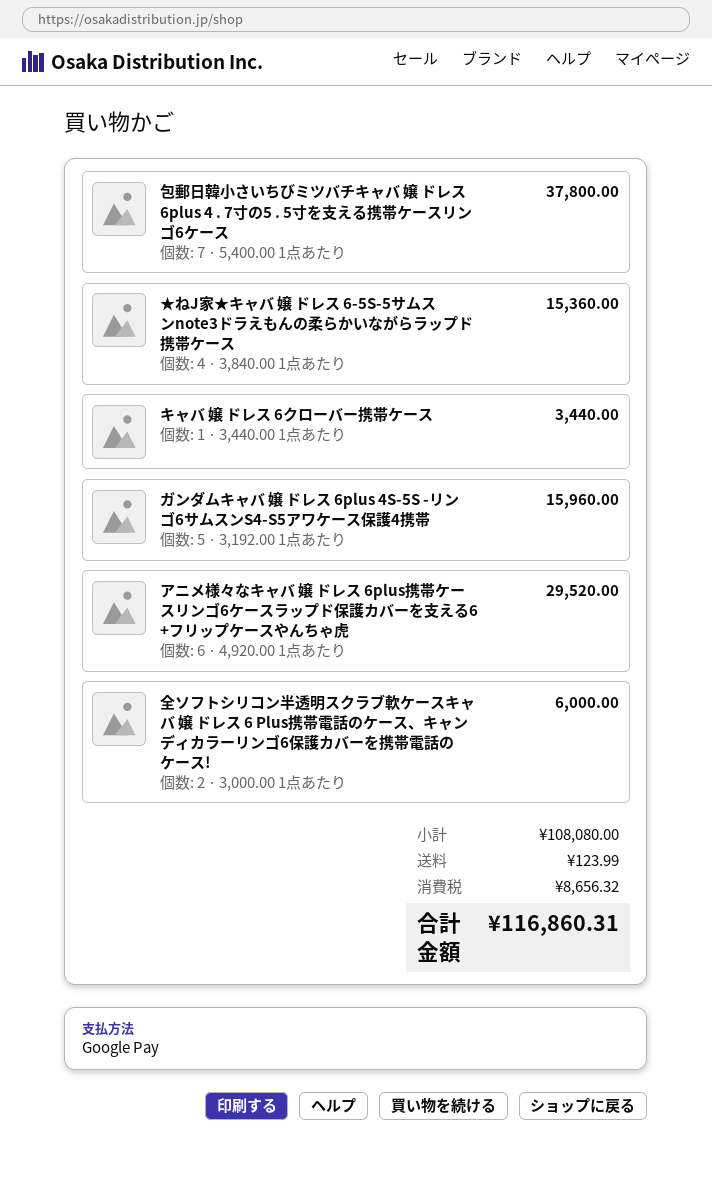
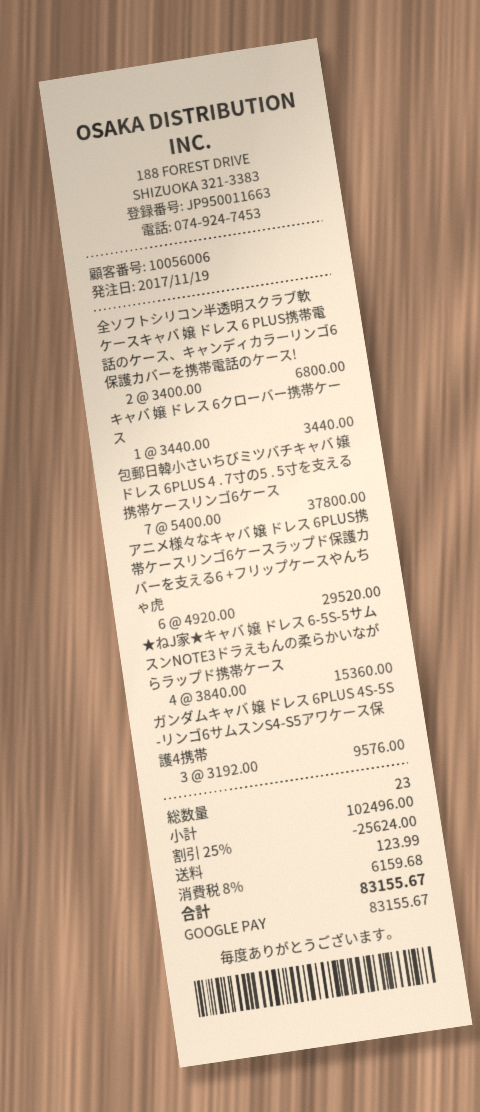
ガンダムキャバ 嬢 ドレス 6plus 4S-5S -リンゴ6サムスンS4-S5アワケース保護4携帯: 5 x 3192.00 = 15960.00 -> 3 x 3192.00 = 9576.00
全ソフトシリコン半透明スクラブ軟ケースキャバ 嬢 ドレス 6 Plus携帯電話のケース、キャンディカラーリンゴ6保護カバーを携帯電話のケース!: 2 x 3000.00 = 6000.00 -> 2 x 3400.00 = 6800.00
subtotal: 108080.00 -> 102496.00
discount: none -> 25% = 25624.00
tax: 8656.32 -> 6159.68
total: 116860.31 -> 83155.67

